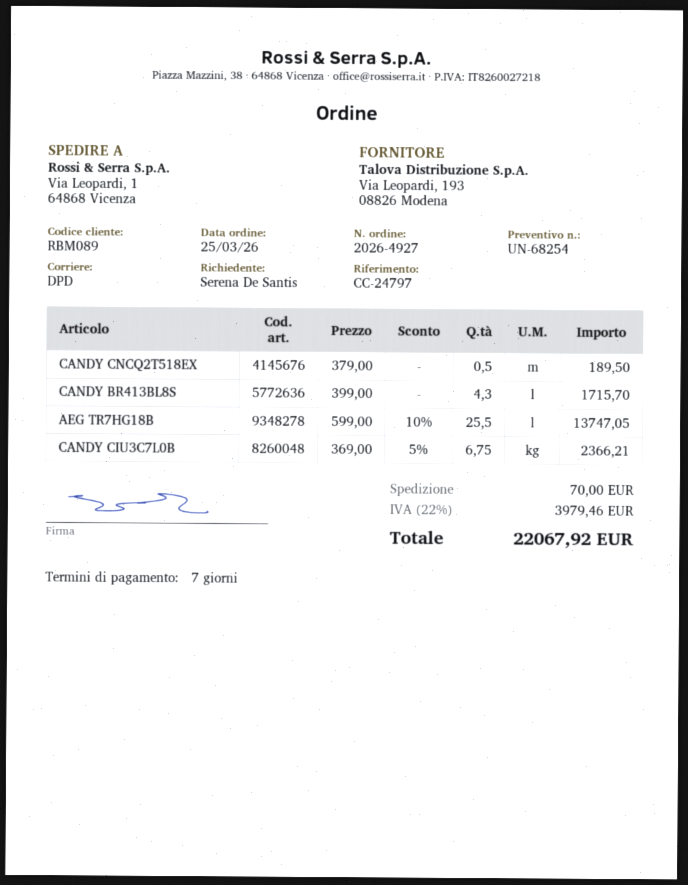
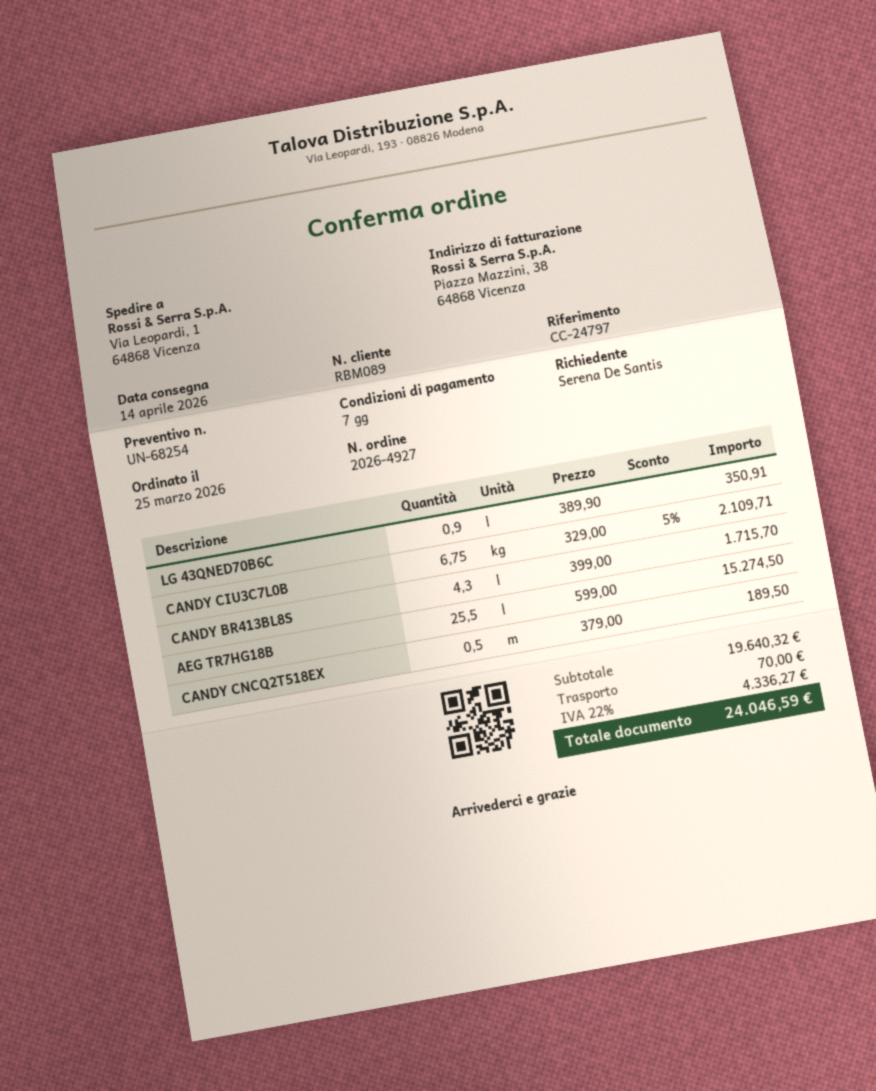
AEG TR7HG18B: 25.5 x 599.00 - 10% = 13747.05 -> 25.5 x 599.00 = 15274.50
CANDY CIU3C7L0B: 6.75 x 369.00 - 5% = 2366.21 -> 6.75 x 329.00 - 5% = 2109.71
LG 43QNED70B6C: none -> 0.9 x 389.90 = 350.91
tax: 22% = 3979.46 -> 22% = 4336.27
total: 22067.92 -> 24046.59

